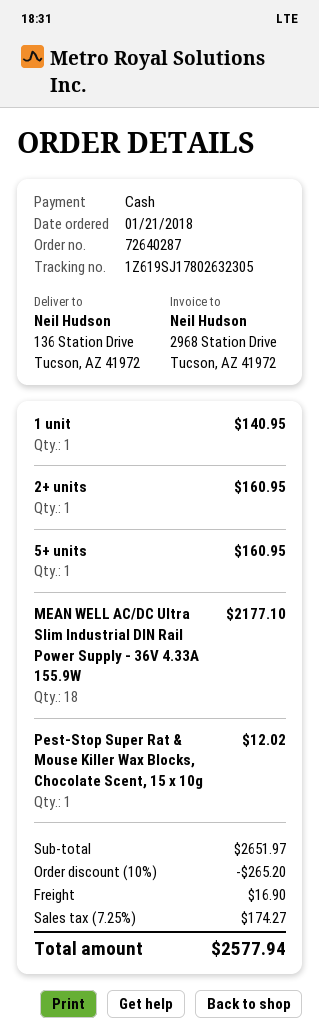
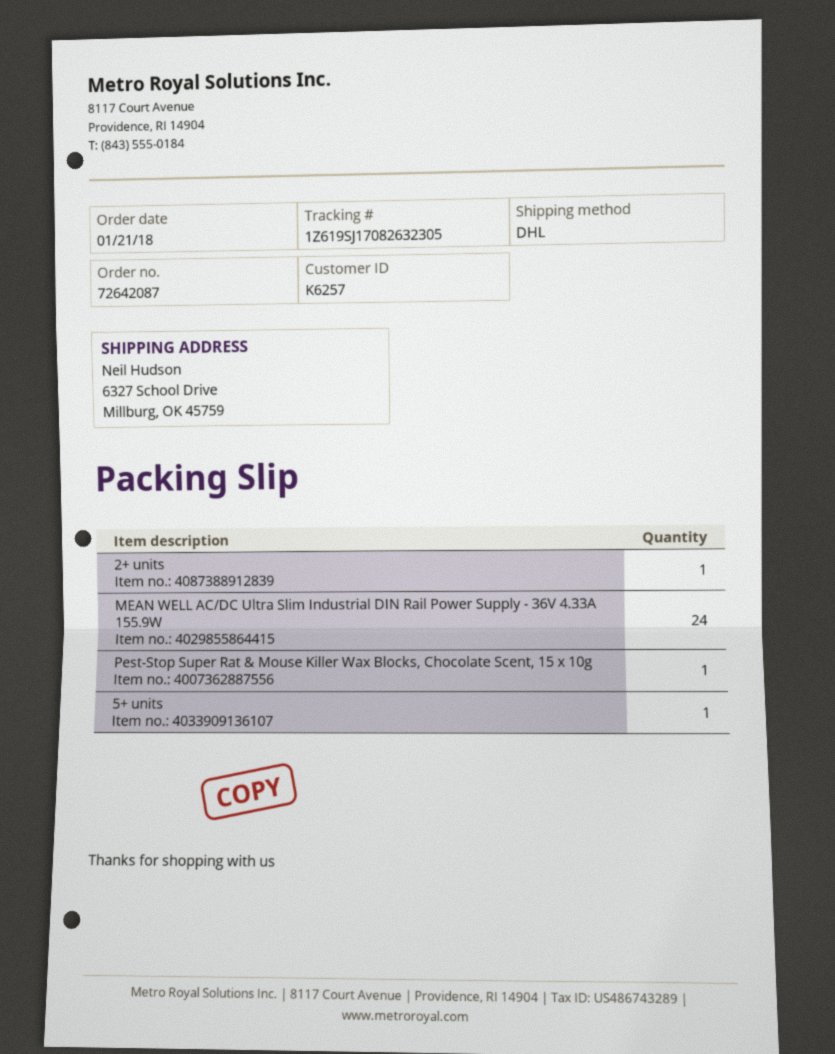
order number: 72640287 -> 72642087
tracking number: 1Z619SJ17802632305 -> 1Z619SJ17082632305
ship to: 136 Station Drive, Tucson, AZ 41972 -> 6327 School Drive, Millburg, OK 45759
1 unit: 1 -> none
MEAN WELL AC/DC Ultra Slim Industrial DIN Rail Power Supply - 36V 4.33A 155.9W: 18 -> 24

